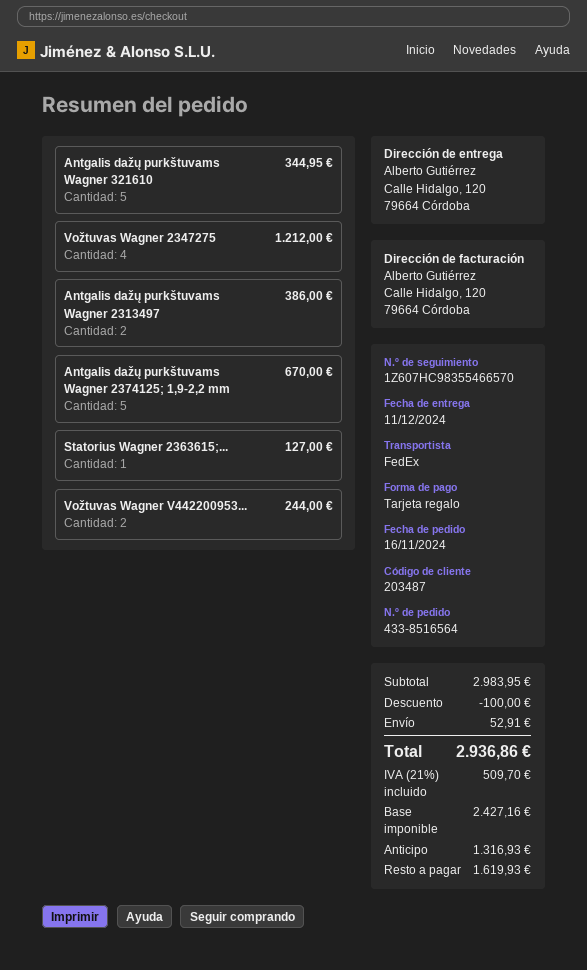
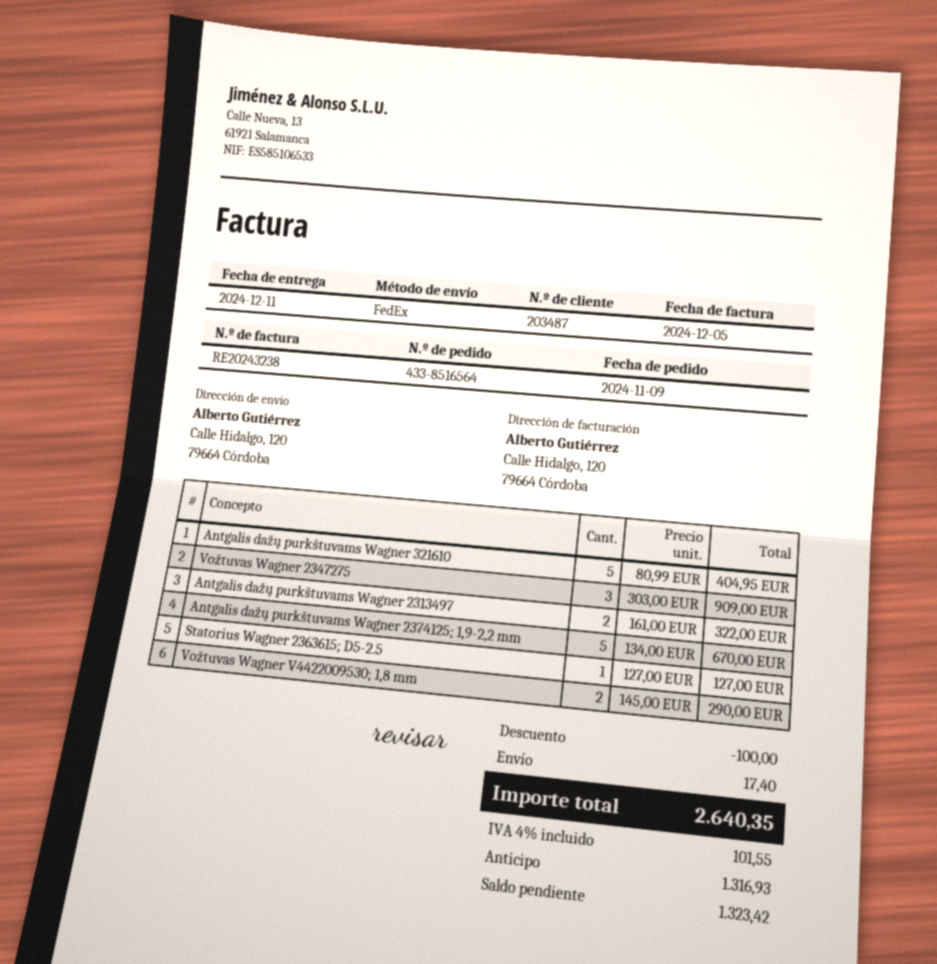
order date: 2024-11-16 -> 2024-11-09
Antgalis dažų purkštuvams Wagner 321610: 5 for 344.95 -> 5 for 404.95
Vožtuvas Wagner 2347275: 4 for 1212.00 -> 3 for 909.00
Antgalis dažų purkštuvams Wagner 2313497: 2 for 386.00 -> 2 for 322.00
Vožtuvas Wagner V442200953...: 2 for 244.00 -> 2 for 290.00
shipping: 52.91 -> 17.40
tax: 21% = 509.70 -> 4% = 101.55
total: 2936.86 -> 2640.35
balance: 1619.93 -> 1323.42

